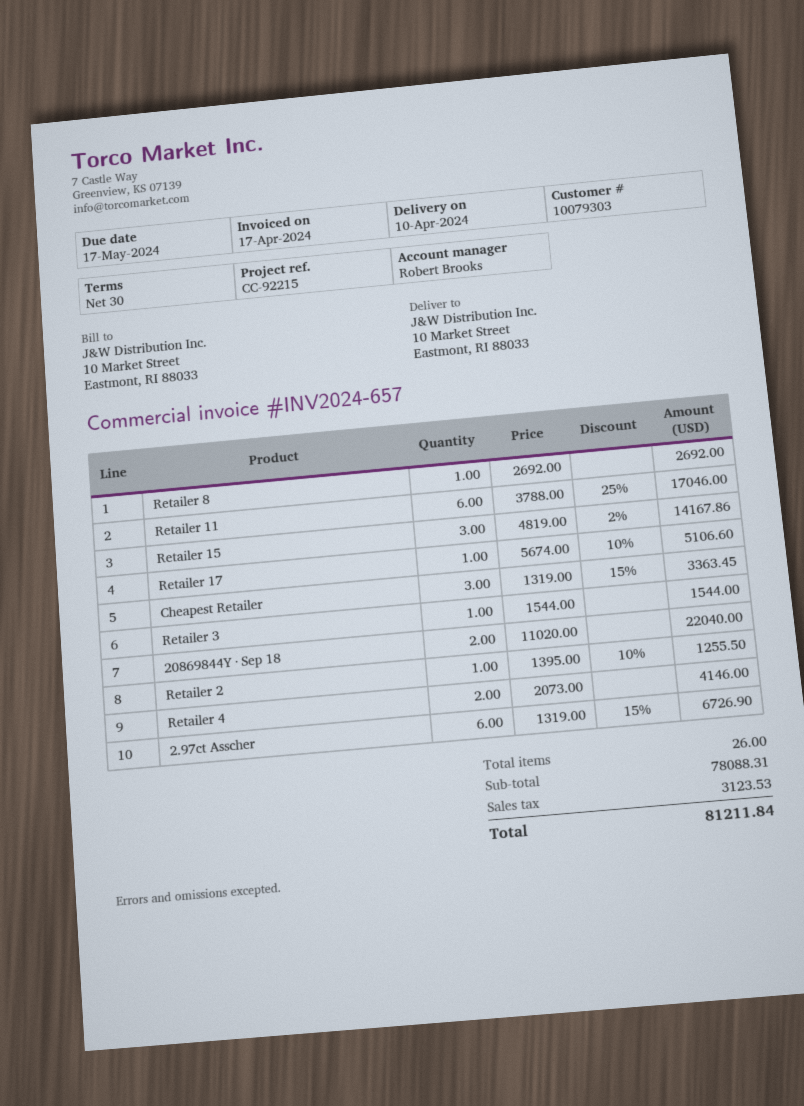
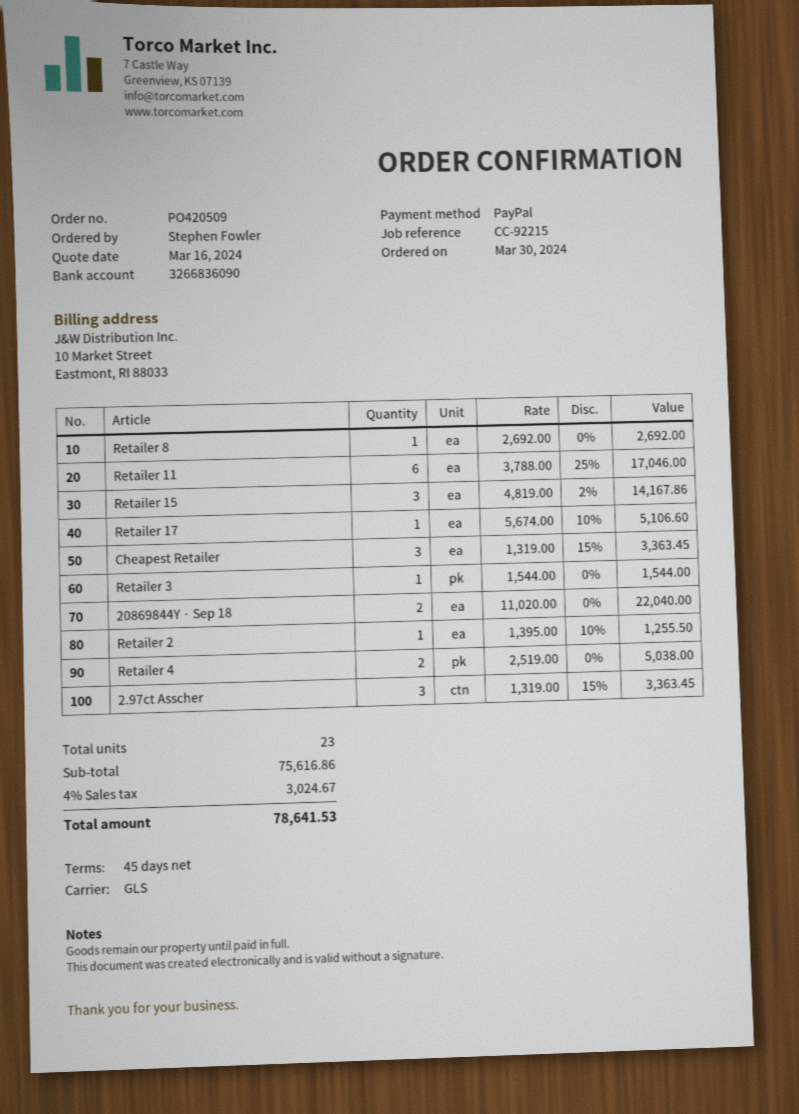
payment terms: 30 days -> 45 days
Retailer 4: 2 x 2073.00 = 4146.00 -> 2 x 2519.00 = 5038.00
2.97ct Asscher: 6 x 1319.00 - 15% = 6726.90 -> 3 x 1319.00 - 15% = 3363.45
total quantity: 26 -> 23
subtotal: 78088.31 -> 75616.86
tax: 3123.53 -> 3024.67
total: 81211.84 -> 78641.53

